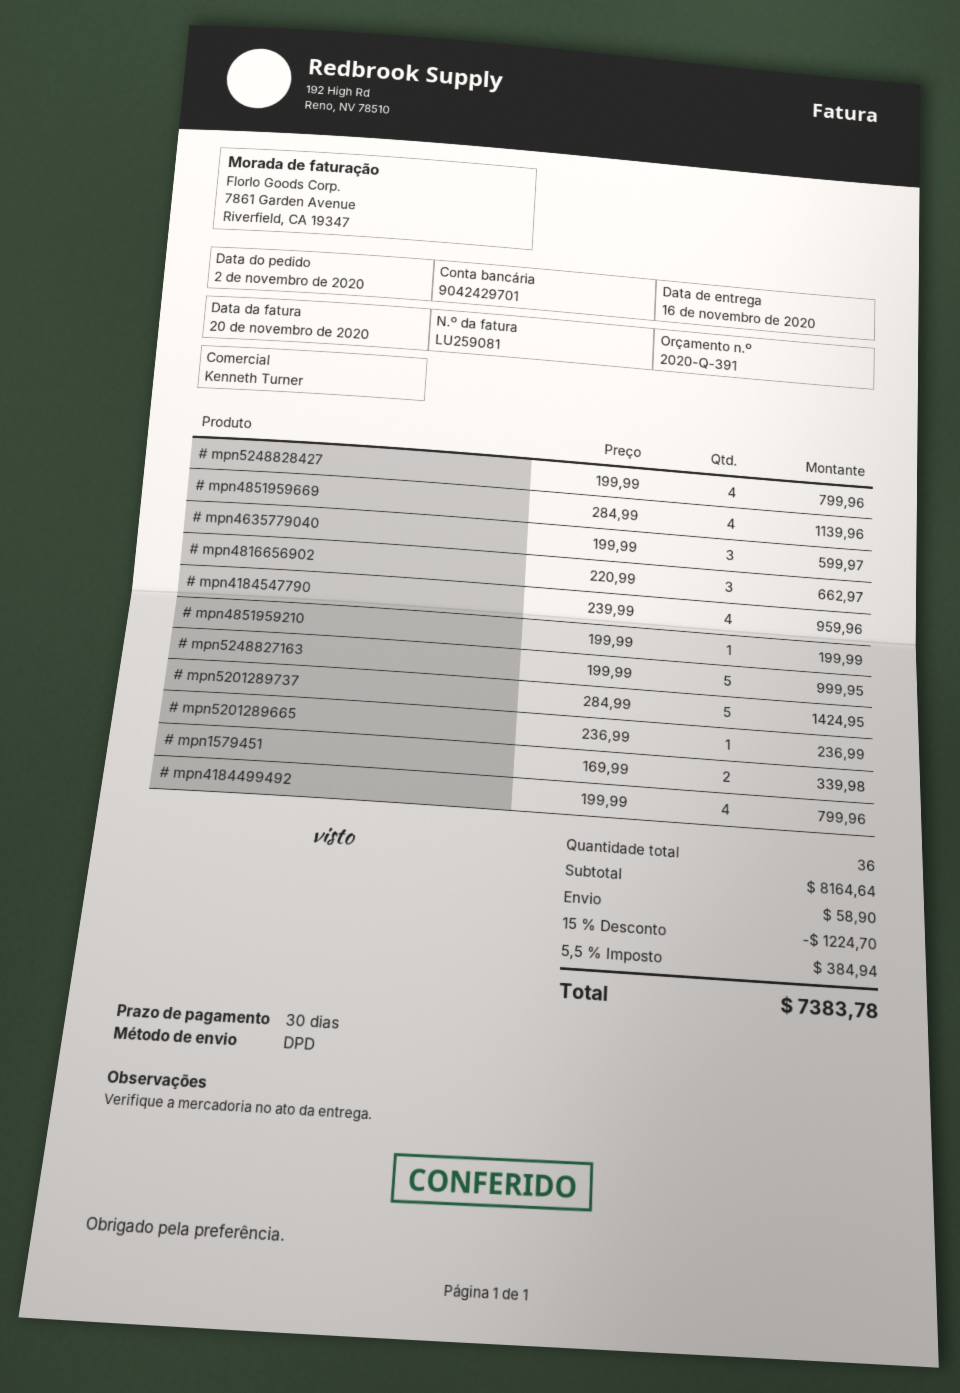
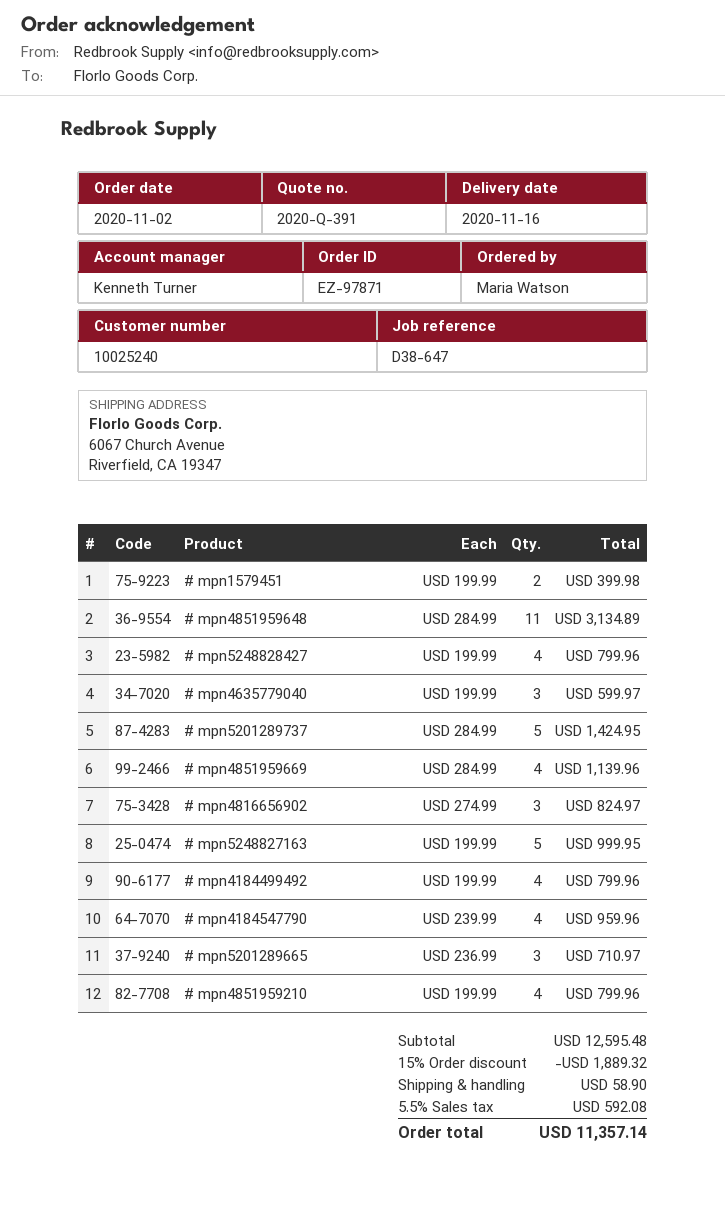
# mpn4816656902: 3 x 220.99 = 662.97 -> 3 x 274.99 = 824.97
# mpn4851959210: 1 x 199.99 = 199.99 -> 4 x 199.99 = 799.96
# mpn5201289665: 1 x 236.99 = 236.99 -> 3 x 236.99 = 710.97
# mpn1579451: 2 x 169.99 = 339.98 -> 2 x 199.99 = 399.98
# mpn4851959648: none -> 11 x 284.99 = 3134.89
subtotal: 8164.64 -> 12595.48
discount: 15% = 1224.70 -> 15% = 1889.32
tax: 5.5% = 384.94 -> 5.5% = 592.08
total: 7383.78 -> 11357.14

